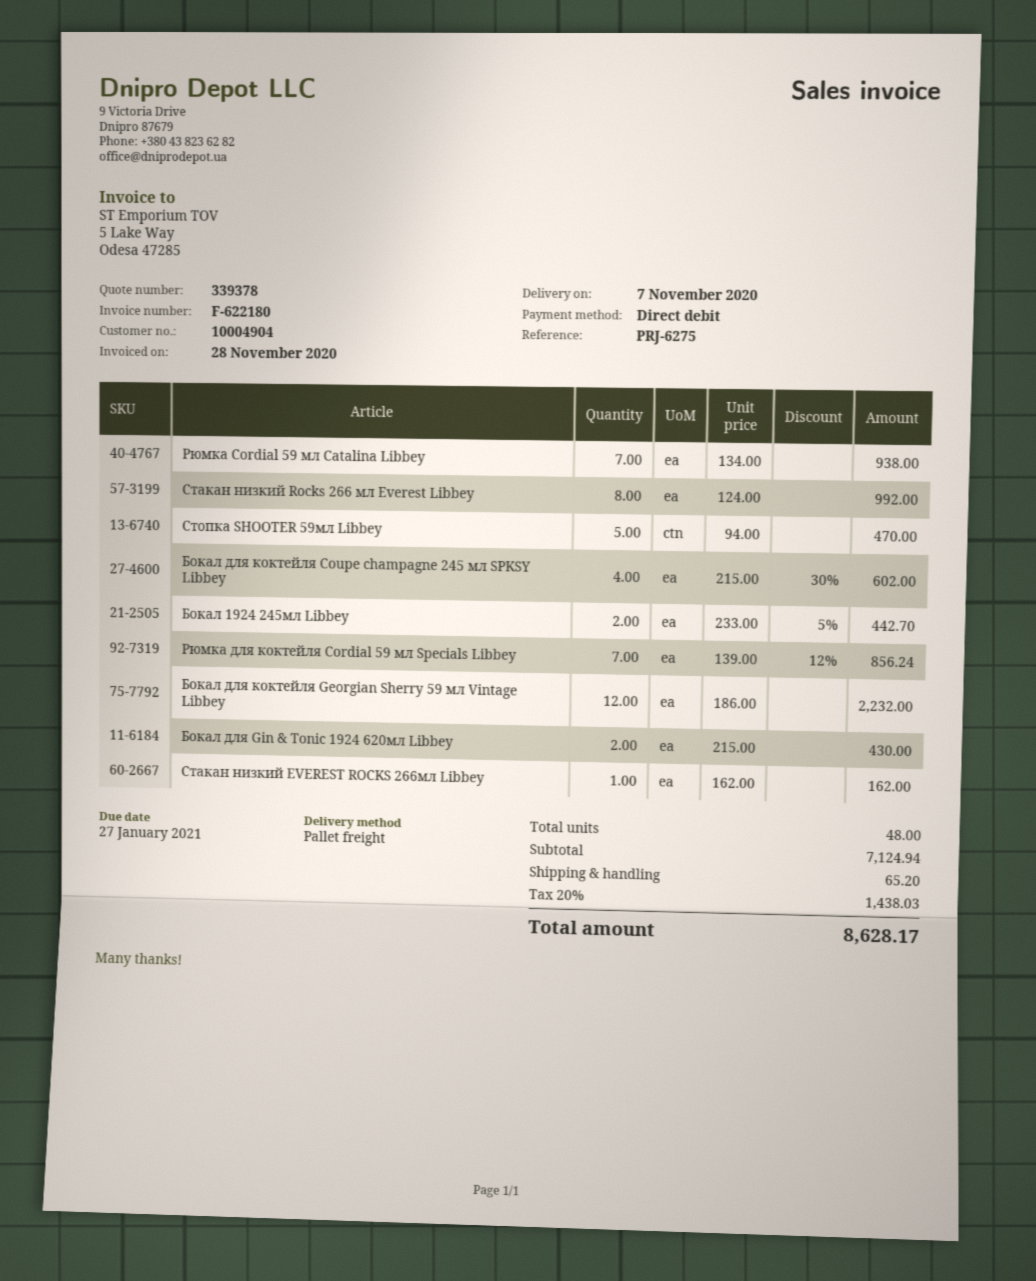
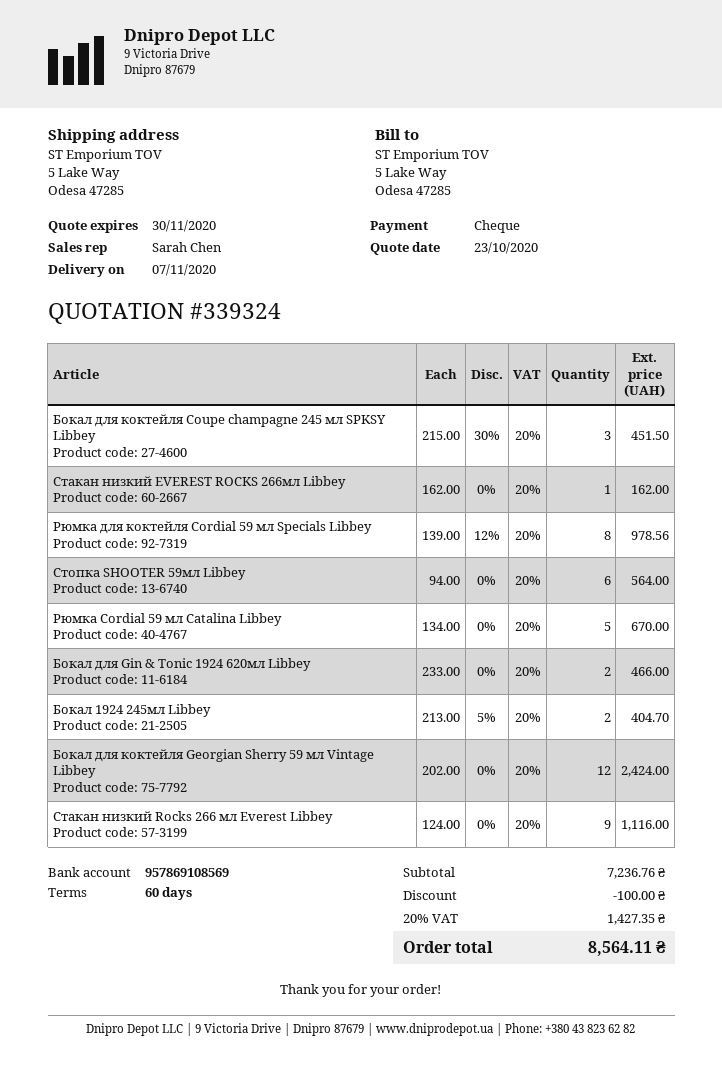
quote number: 339378 -> 339324
payment method: direct debit -> cheque
Рюмка Cordial 59 мл Catalina Libbey: 7 x 134.00 = 938.00 -> 5 x 134.00 = 670.00
Стакан низкий Rocks 266 мл Everest Libbey: 8 x 124.00 = 992.00 -> 9 x 124.00 = 1116.00
Стопка SHOOTER 59мл Libbey: 5 x 94.00 = 470.00 -> 6 x 94.00 = 564.00
Бокал для коктейля Coupe champagne 245 мл SPKSY Libbey: 4 x 215.00 - 30% = 602.00 -> 3 x 215.00 - 30% = 451.50
Бокал 1924 245мл Libbey: 2 x 233.00 - 5% = 442.70 -> 2 x 213.00 - 5% = 404.70
Рюмка для коктейля Cordial 59 мл Specials Libbey: 7 x 139.00 - 12% = 856.24 -> 8 x 139.00 - 12% = 978.56
Бокал для коктейля Georgian Sherry 59 мл Vintage Libbey: 12 x 186.00 = 2232.00 -> 12 x 202.00 = 2424.00
Бокал для Gin & Tonic 1924 620мл Libbey: 2 x 215.00 = 430.00 -> 2 x 233.00 = 466.00
subtotal: 7124.94 -> 7236.76
discount: none -> 100.00
shipping: 65.20 -> none
tax: 20% = 1438.03 -> 20% = 1427.35
total: 8628.17 -> 8564.11

